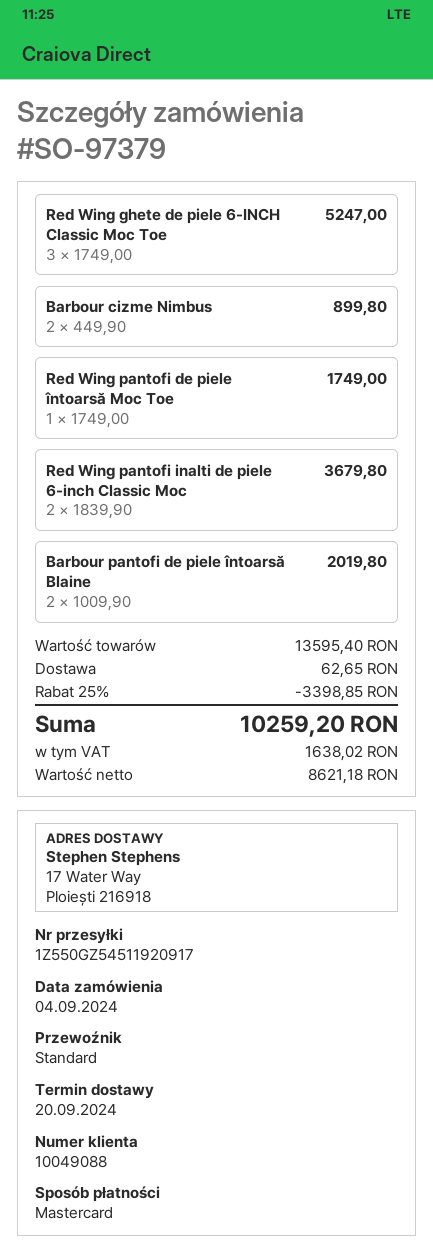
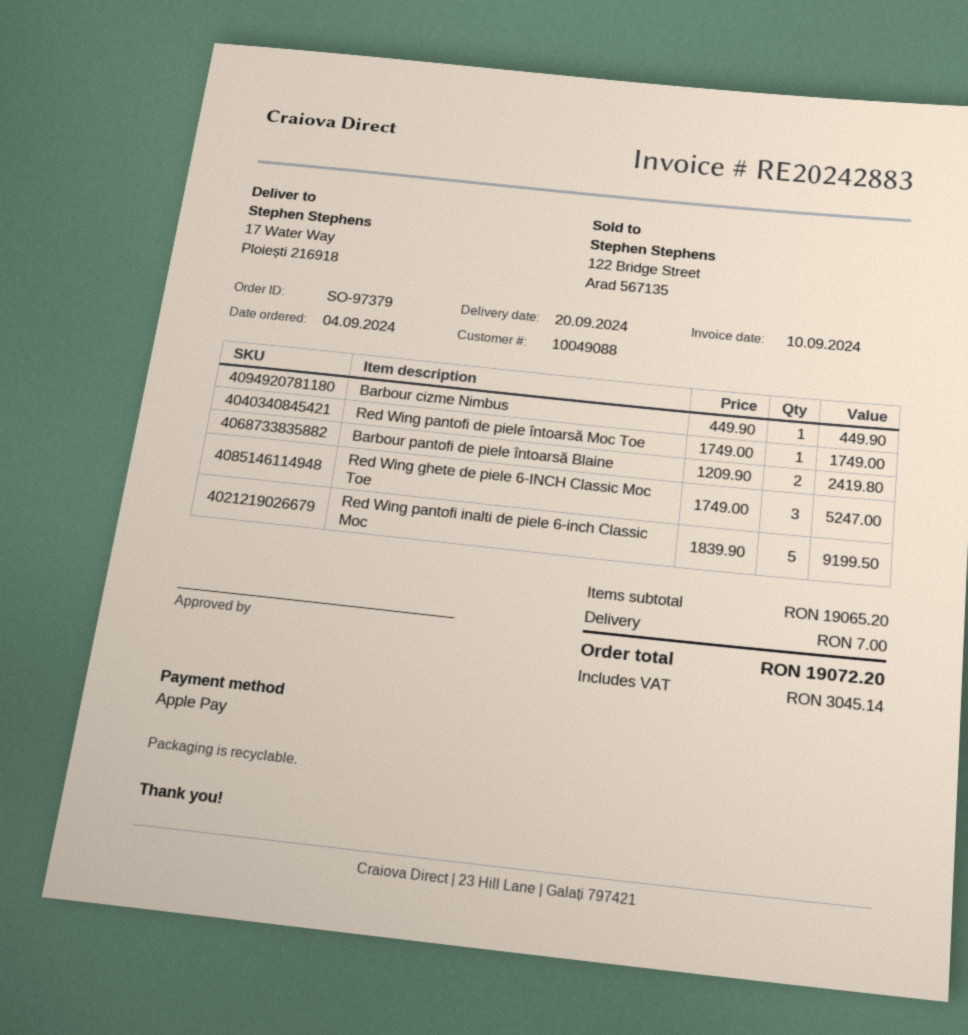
payment method: Mastercard -> Apple Pay
Barbour cizme Nimbus: 2 x 449.90 = 899.80 -> 1 x 449.90 = 449.90
Red Wing pantofi inalti de piele 6-inch Classic Moc: 2 x 1839.90 = 3679.80 -> 5 x 1839.90 = 9199.50
Barbour pantofi de piele întoarsă Blaine: 2 x 1009.90 = 2019.80 -> 2 x 1209.90 = 2419.80
subtotal: 13595.40 -> 19065.20
discount: 25% = 3398.85 -> none
shipping: 62.65 -> 7.00
tax: 1638.02 -> 3045.14
total: 10259.20 -> 19072.20

